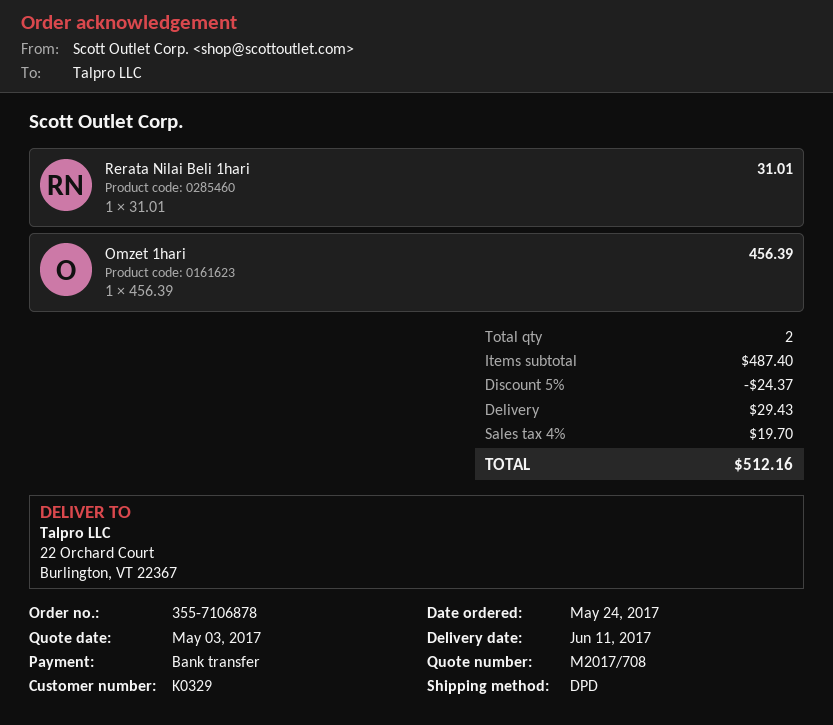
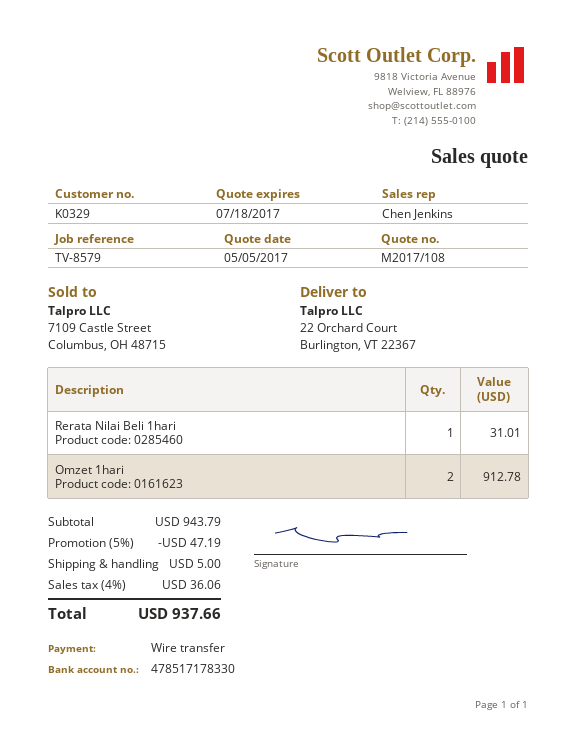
quote number: M2017/708 -> M2017/108
quote date: 2017-05-03 -> 2017-05-05
Omzet 1hari: 1 for 456.39 -> 2 for 912.78
subtotal: 487.40 -> 943.79
discount: 5% = 24.37 -> 5% = 47.19
shipping: 29.43 -> 5.00
tax: 4% = 19.70 -> 4% = 36.06
total: 512.16 -> 937.66

